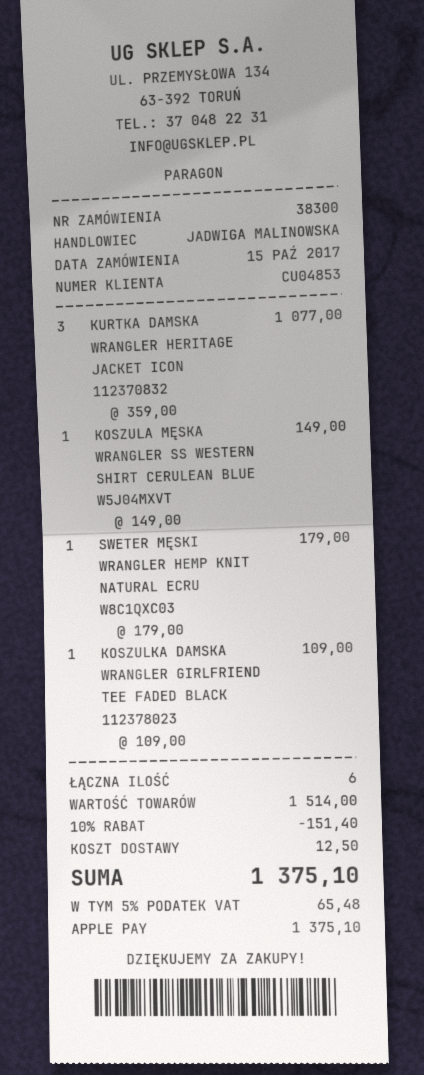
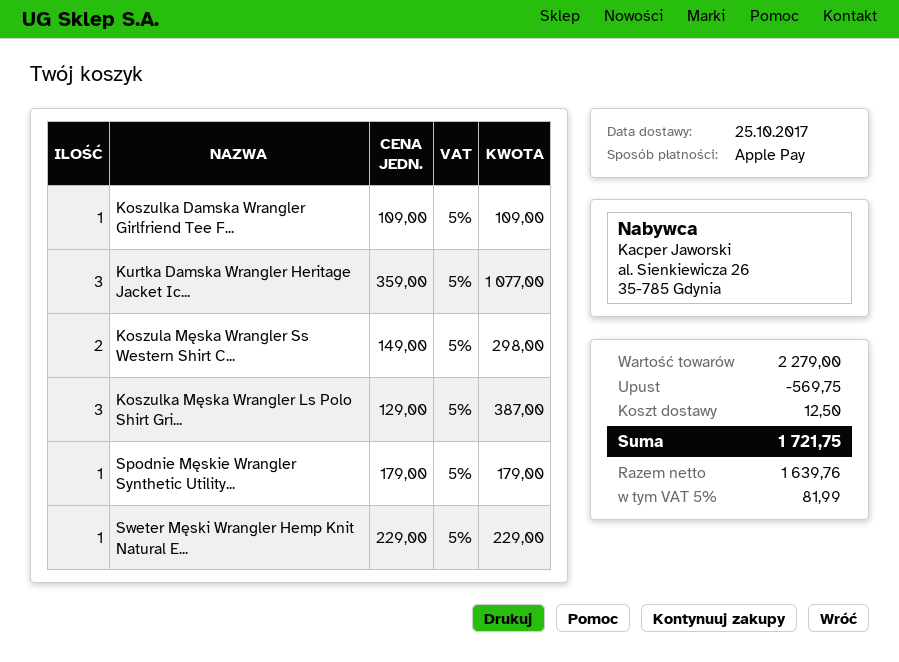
KOSZULA MĘSKA WRANGLER SS WESTERN SHIRT CERULEAN BLUE W5J04MXVT: 1 x 149.00 = 149.00 -> 2 x 149.00 = 298.00
SWETER MĘSKI WRANGLER HEMP KNIT NATURAL ECRU W8C1QXC03: 1 x 179.00 = 179.00 -> 1 x 229.00 = 229.00
Koszulka Męska Wrangler Ls Polo Shirt Gri...: none -> 3 x 129.00 = 387.00
Spodnie Męskie Wrangler Synthetic Utility...: none -> 1 x 179.00 = 179.00
subtotal: 1514.00 -> 2279.00
discount: 151.40 -> 569.75
tax: 5% = 65.48 -> 5% = 81.99
total: 1375.10 -> 1721.75

